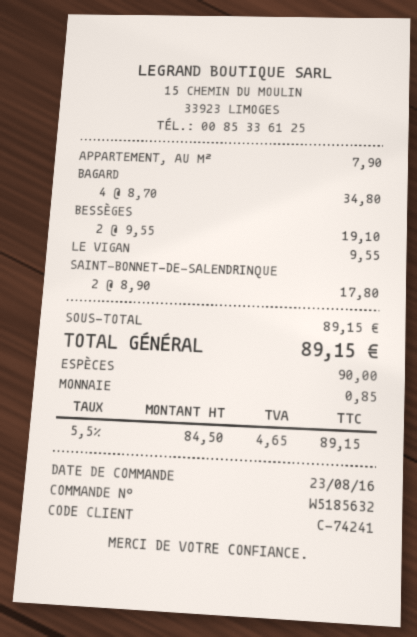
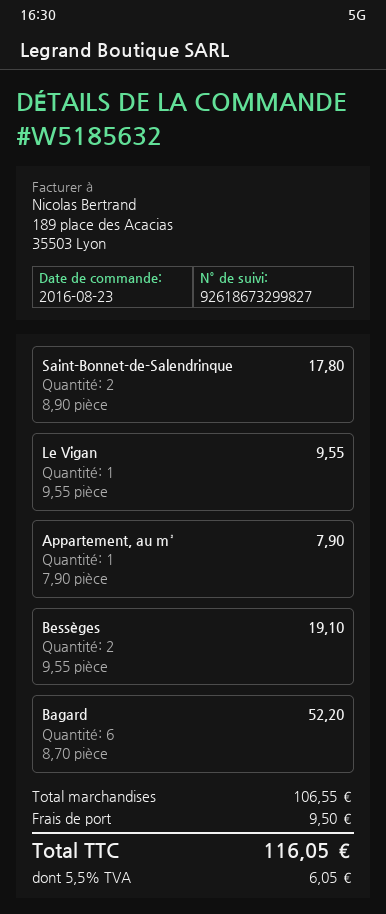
BAGARD: 4 x 8.70 = 34.80 -> 6 x 8.70 = 52.20
subtotal: 89.15 -> 106.55
shipping: none -> 9.50
tax: 5.5% = 4.65 -> 5.5% = 6.05
total: 89.15 -> 116.05

